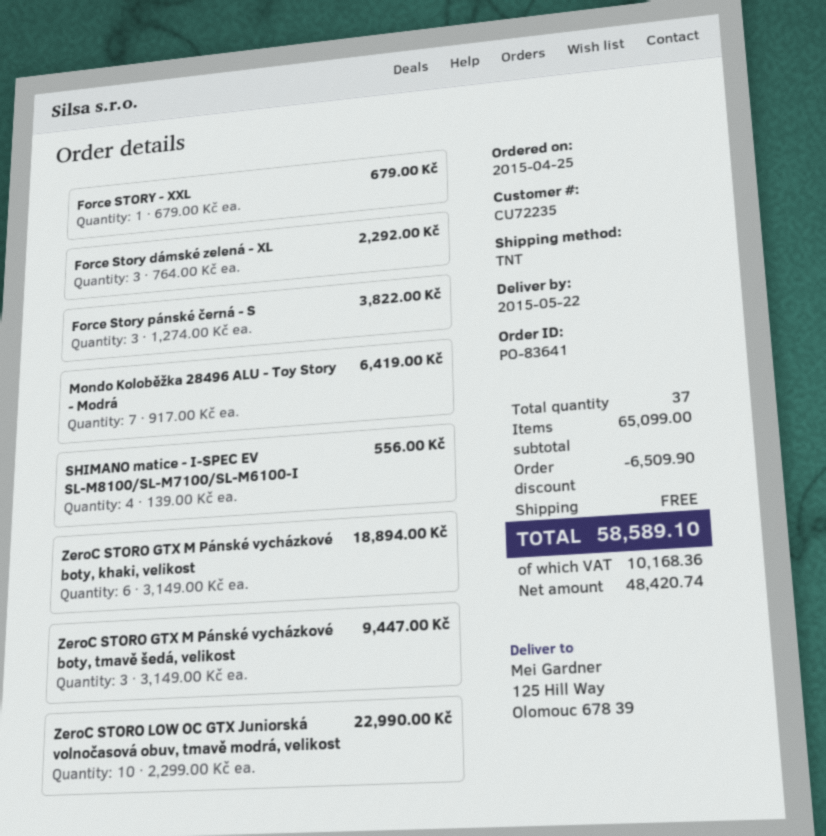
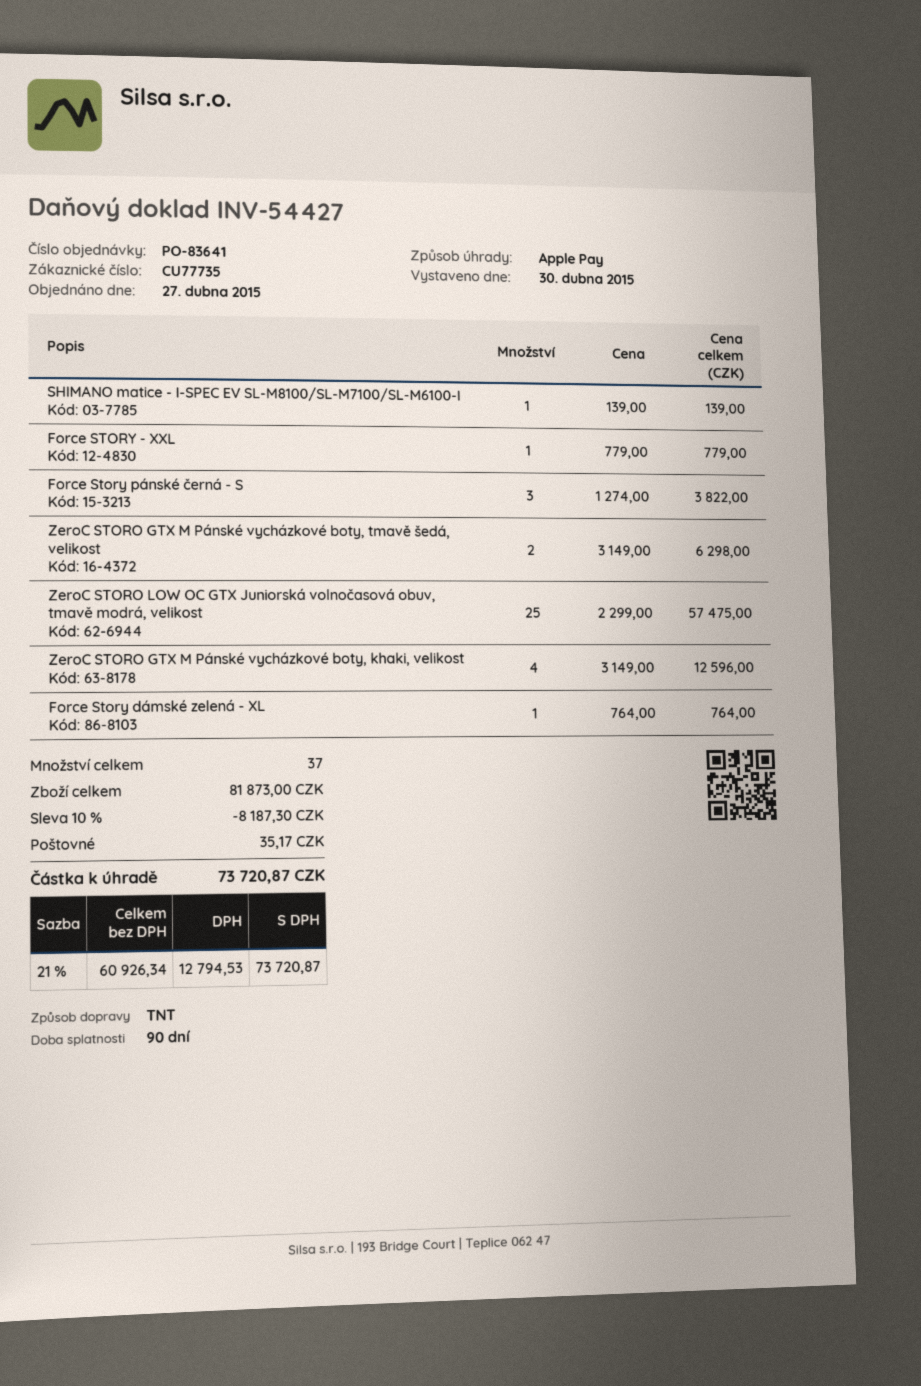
order date: 2015-04-25 -> 2015-04-27
customer number: CU72235 -> CU77735
Force STORY - XXL: 1 x 679.00 = 679.00 -> 1 x 779.00 = 779.00
Force Story dámské zelená - XL: 3 x 764.00 = 2292.00 -> 1 x 764.00 = 764.00
Mondo Koloběžka 28496 ALU - Toy Story - Modrá: 7 x 917.00 = 6419.00 -> none
SHIMANO matice - I-SPEC EV SL-M8100/SL-M7100/SL-M6100-I: 4 x 139.00 = 556.00 -> 1 x 139.00 = 139.00
ZeroC STORO GTX M Pánské vycházkové boty, khaki, velikost: 6 x 3149.00 = 18894.00 -> 4 x 3149.00 = 12596.00
ZeroC STORO GTX M Pánské vycházkové boty, tmavě šedá, velikost: 3 x 3149.00 = 9447.00 -> 2 x 3149.00 = 6298.00
ZeroC STORO LOW OC GTX Juniorská volnočasová obuv, tmavě modrá, velikost: 10 x 2299.00 = 22990.00 -> 25 x 2299.00 = 57475.00
subtotal: 65099.00 -> 81873.00
discount: 6509.90 -> 8187.30
shipping: 0.00 -> 35.17
net: 48420.74 -> 60926.34
tax: 10168.36 -> 12794.53
total: 58589.10 -> 73720.87

